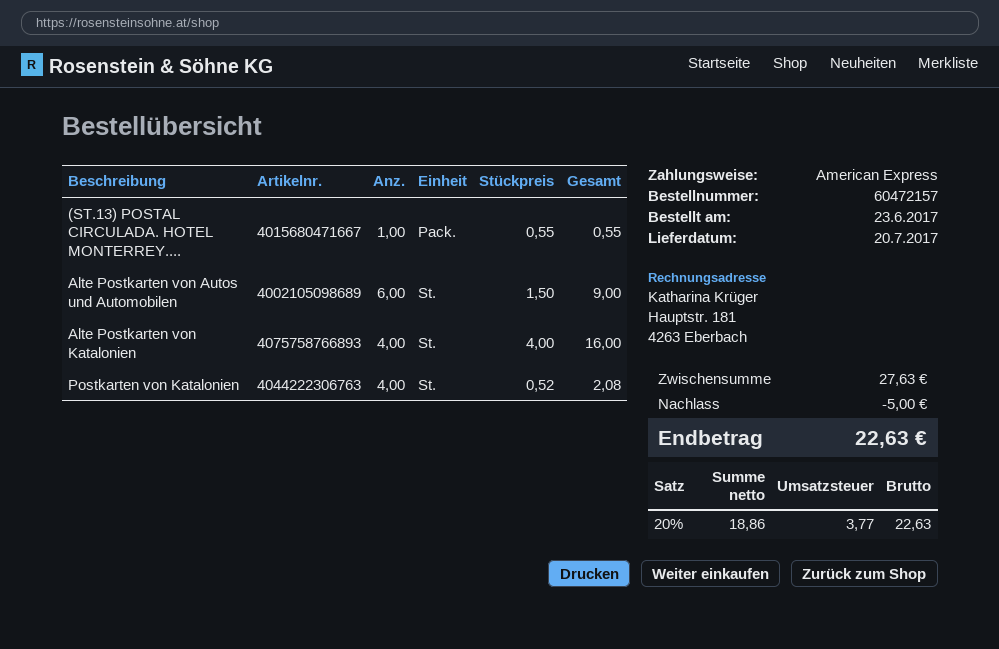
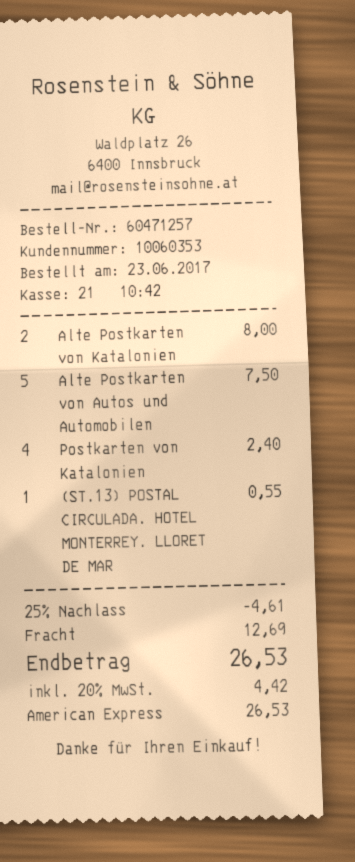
order number: 60472157 -> 60471257
Alte Postkarten von Autos und Automobilen: 6 for 9.00 -> 5 for 7.50
Alte Postkarten von Katalonien: 4 for 16.00 -> 2 for 8.00
Postkarten von Katalonien: 4 for 2.08 -> 4 for 2.40
discount: 5.00 -> 4.61
shipping: none -> 12.69
tax: 20% = 3.77 -> 20% = 4.42
total: 22.63 -> 26.53

